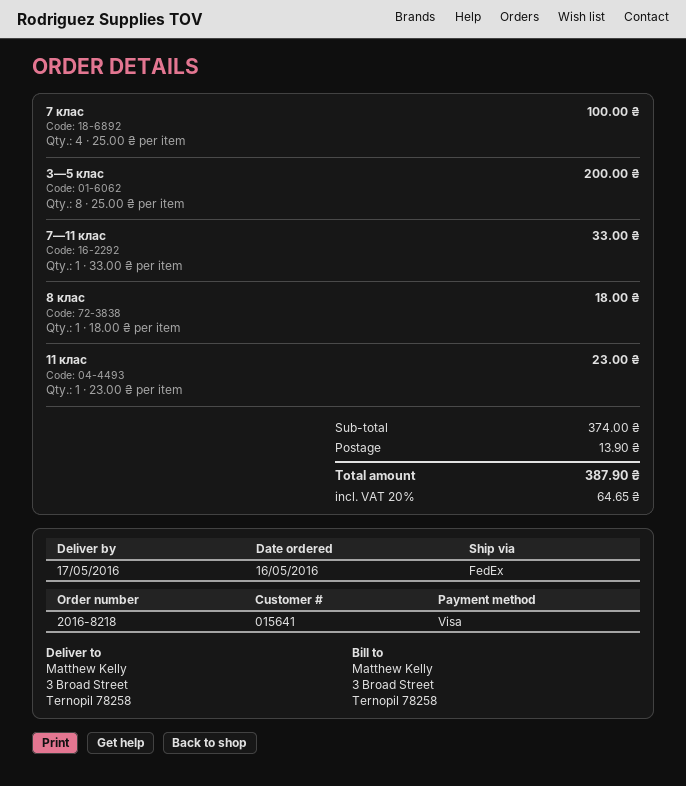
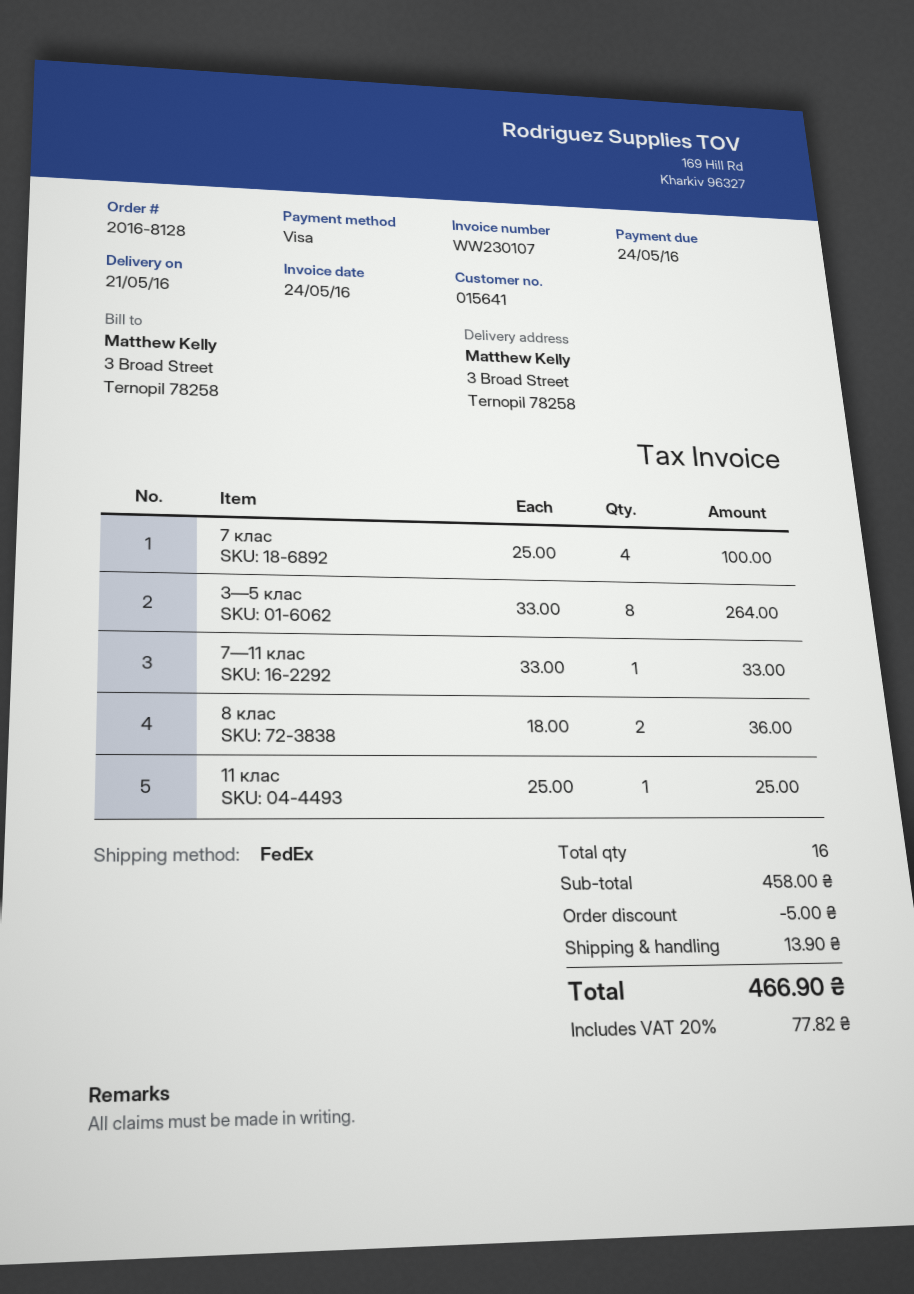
order number: 2016-8218 -> 2016-8128
delivery date: 2016-05-17 -> 2016-05-21
3—5 клас: 8 x 25.00 = 200.00 -> 8 x 33.00 = 264.00
8 клас: 1 x 18.00 = 18.00 -> 2 x 18.00 = 36.00
11 клас: 1 x 23.00 = 23.00 -> 1 x 25.00 = 25.00
subtotal: 374.00 -> 458.00
discount: none -> 5.00
tax: 20% = 64.65 -> 20% = 77.82
total: 387.90 -> 466.90

